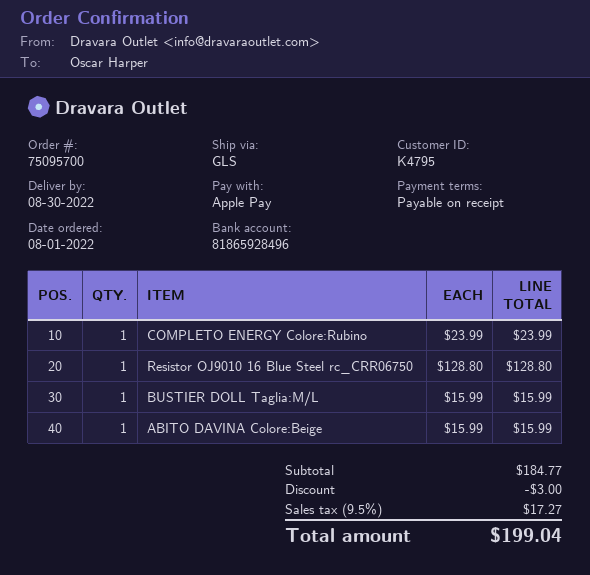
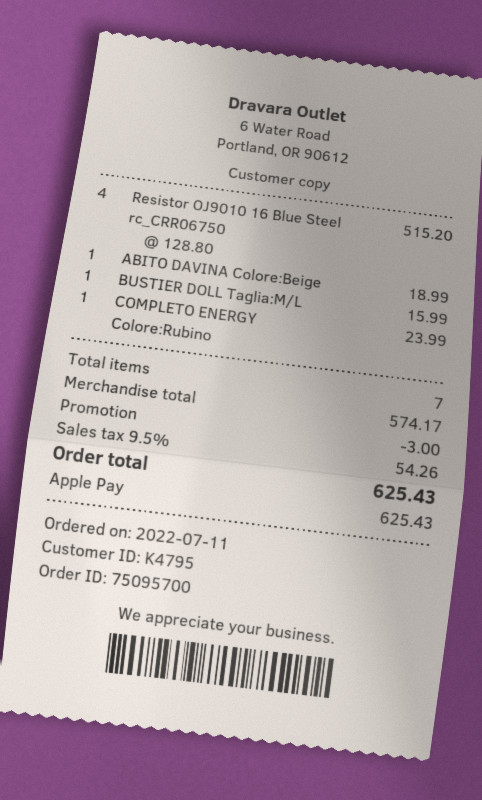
order date: 2022-08-01 -> 2022-07-11
Resistor OJ9010 16 Blue Steel rc_CRR06750: 1 x 128.80 = 128.80 -> 4 x 128.80 = 515.20
ABITO DAVINA Colore:Beige: 1 x 15.99 = 15.99 -> 1 x 18.99 = 18.99
subtotal: 184.77 -> 574.17
tax: 9.5% = 17.27 -> 9.5% = 54.26
total: 199.04 -> 625.43

